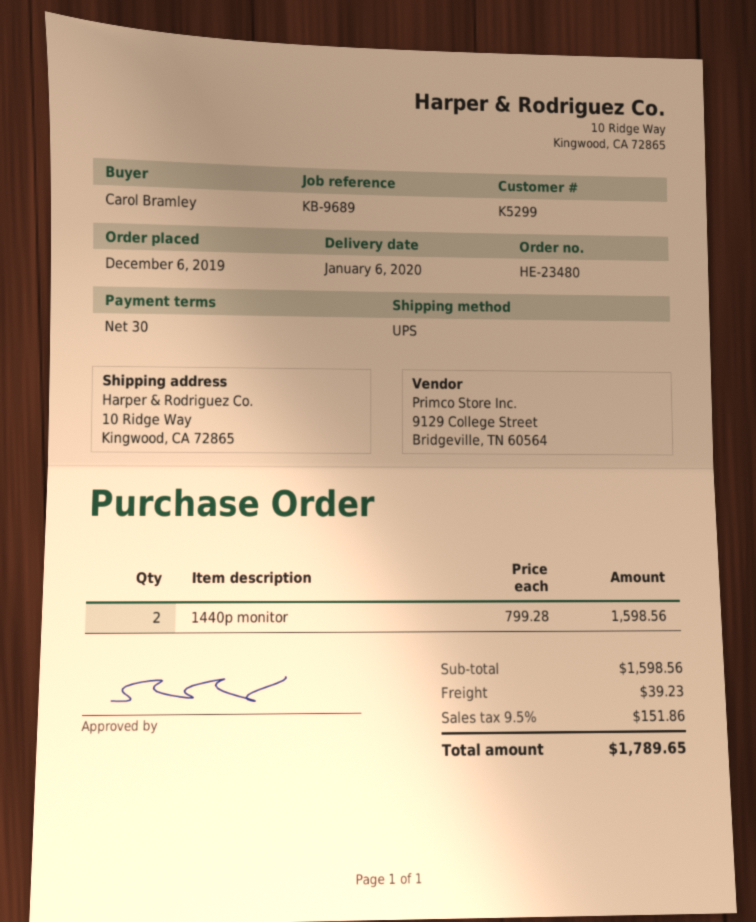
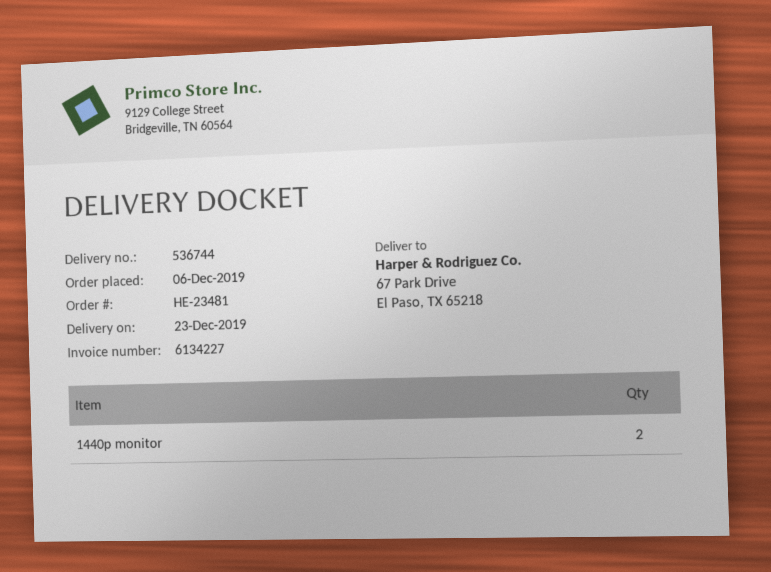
order number: HE-23480 -> HE-23481
delivery date: 2020-01-06 -> 2019-12-23
ship to: 10 Ridge Way, Kingwood, CA 72865 -> 67 Park Drive, El Paso, TX 65218

